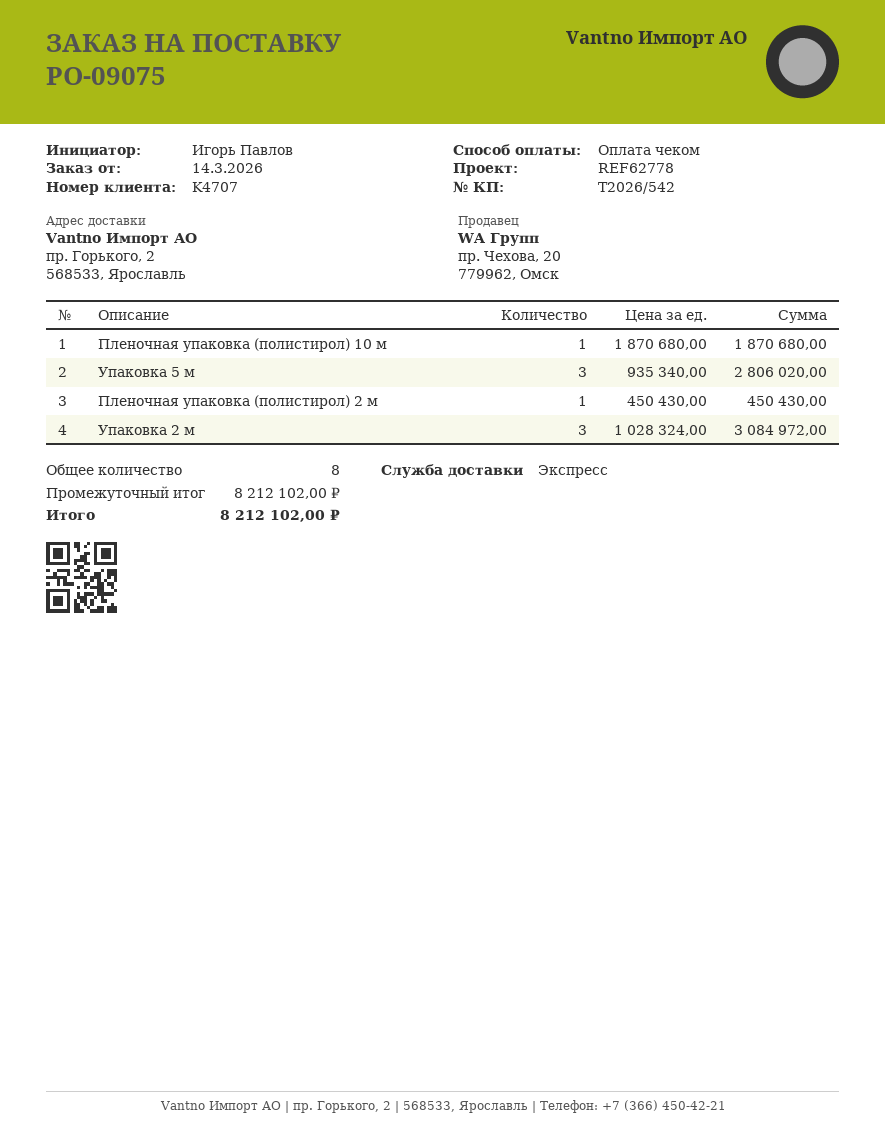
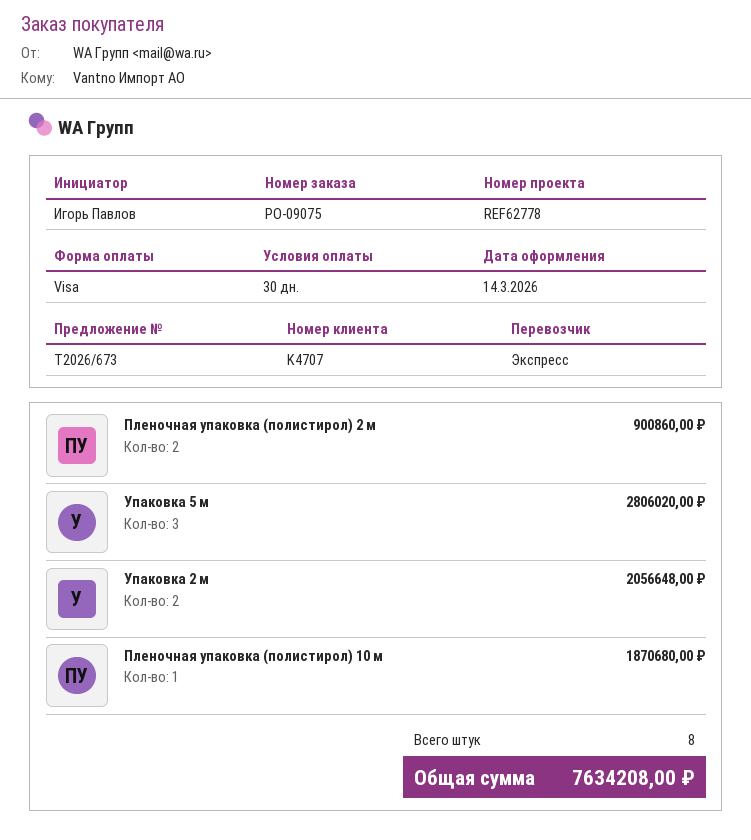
quote number: T2026/542 -> T2026/673
payment method: cheque -> Visa
Пленочная упаковка (полистирол) 2 м: 1 for 450430.00 -> 2 for 900860.00
Упаковка 2 м: 3 for 3084972.00 -> 2 for 2056648.00
total: 8212102.00 -> 7634208.00

